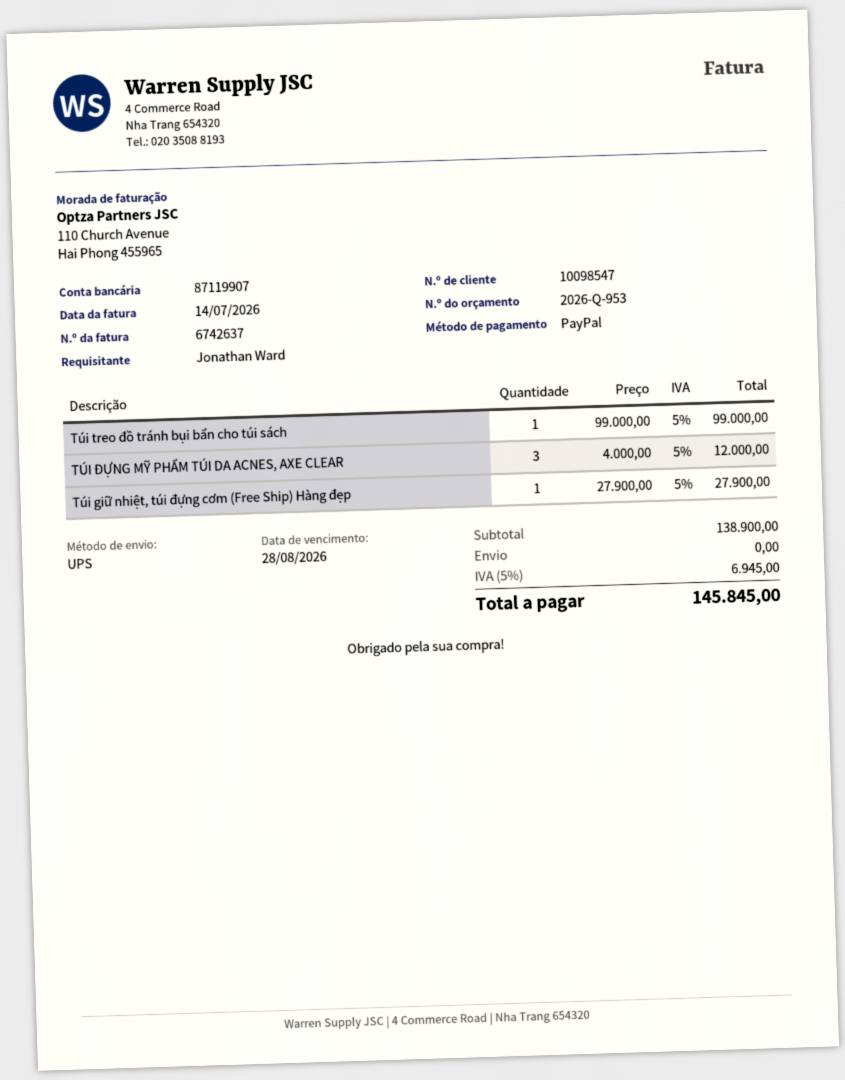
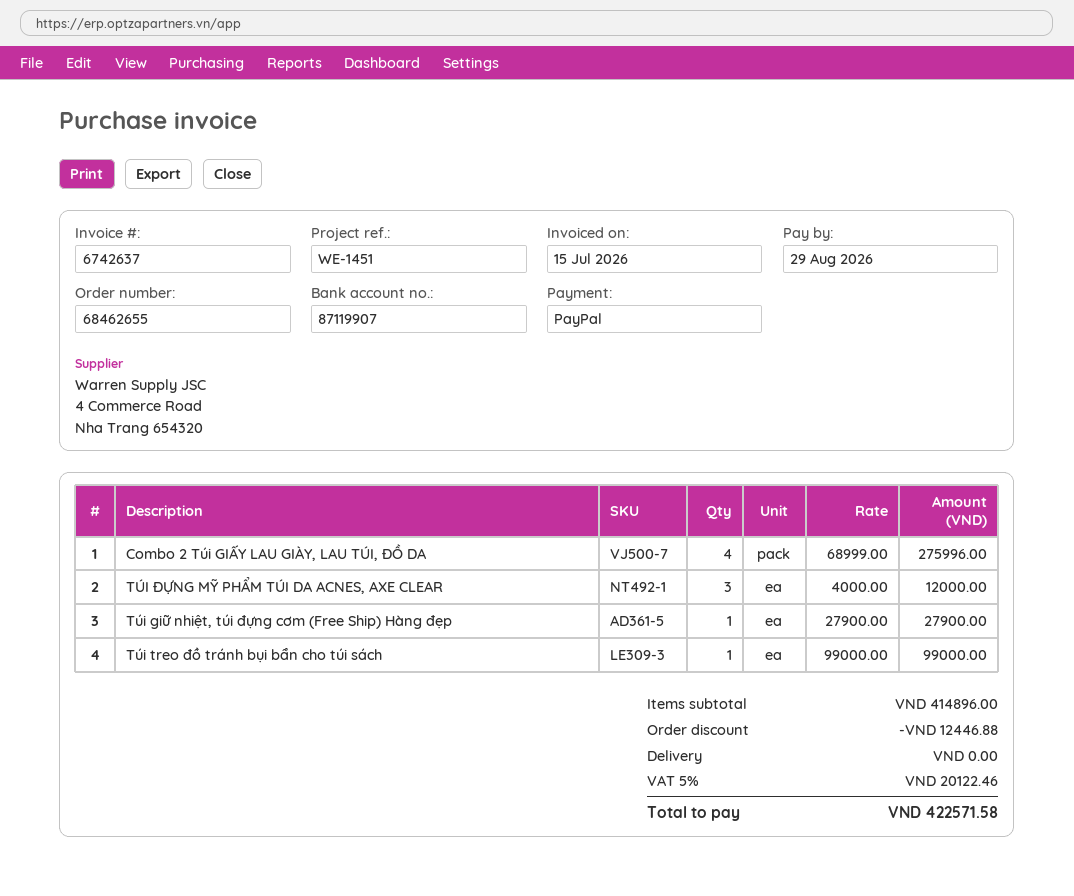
invoice date: 2026-07-14 -> 2026-07-15
due date: 2026-08-28 -> 2026-08-29
Combo 2 Túi GIẤY LAU GIÀY, LAU TÚI, ĐỒ DA: none -> 4 x 68999.00 = 275996.00
subtotal: 138900.00 -> 414896.00
discount: none -> 12446.88
tax: 5% = 6945.00 -> 5% = 20122.46
total: 145845.00 -> 422571.58

